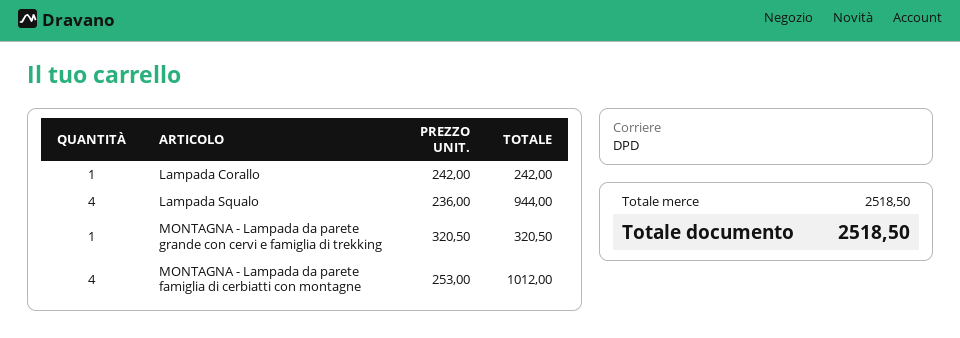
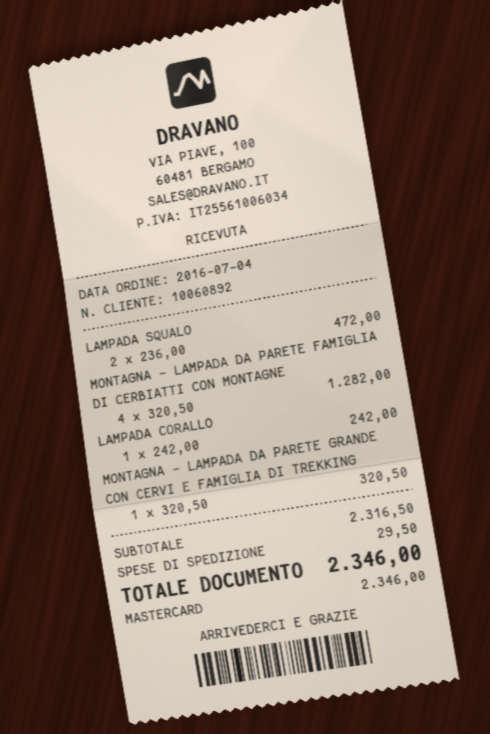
Lampada Squalo: 4 x 236.00 = 944.00 -> 2 x 236.00 = 472.00
MONTAGNA - Lampada da parete famiglia di cerbiatti con montagne: 4 x 253.00 = 1012.00 -> 4 x 320.50 = 1282.00
subtotal: 2518.50 -> 2316.50
shipping: none -> 29.50
total: 2518.50 -> 2346.00

